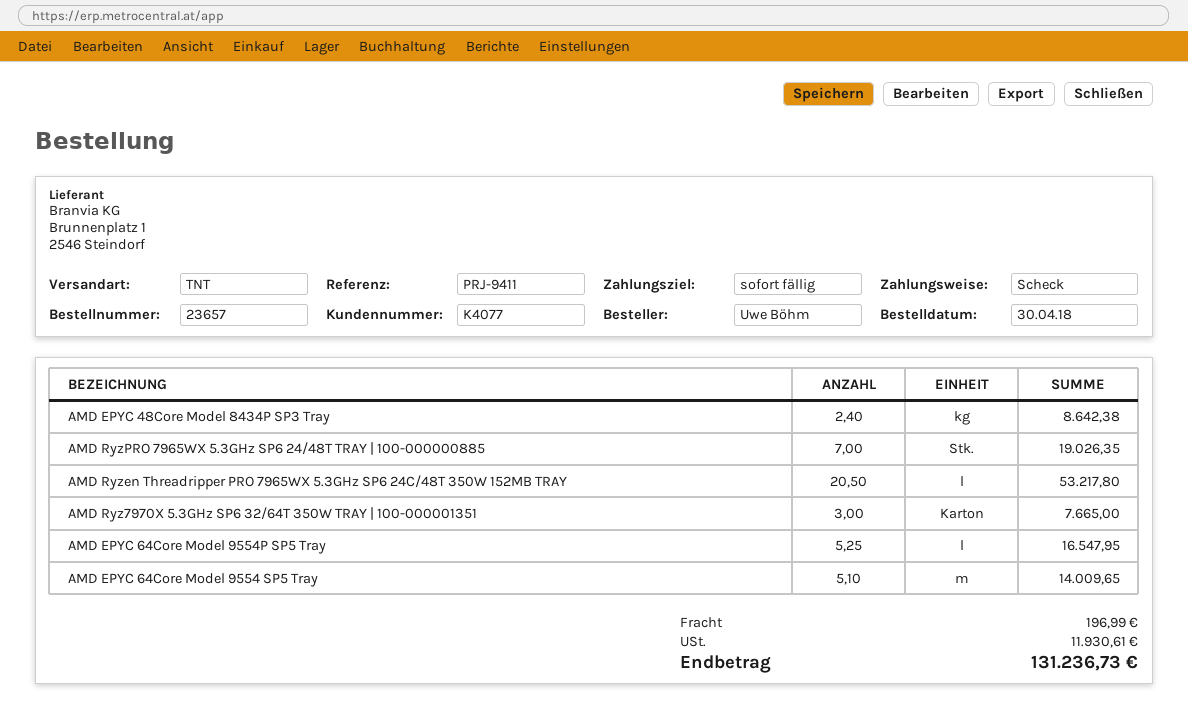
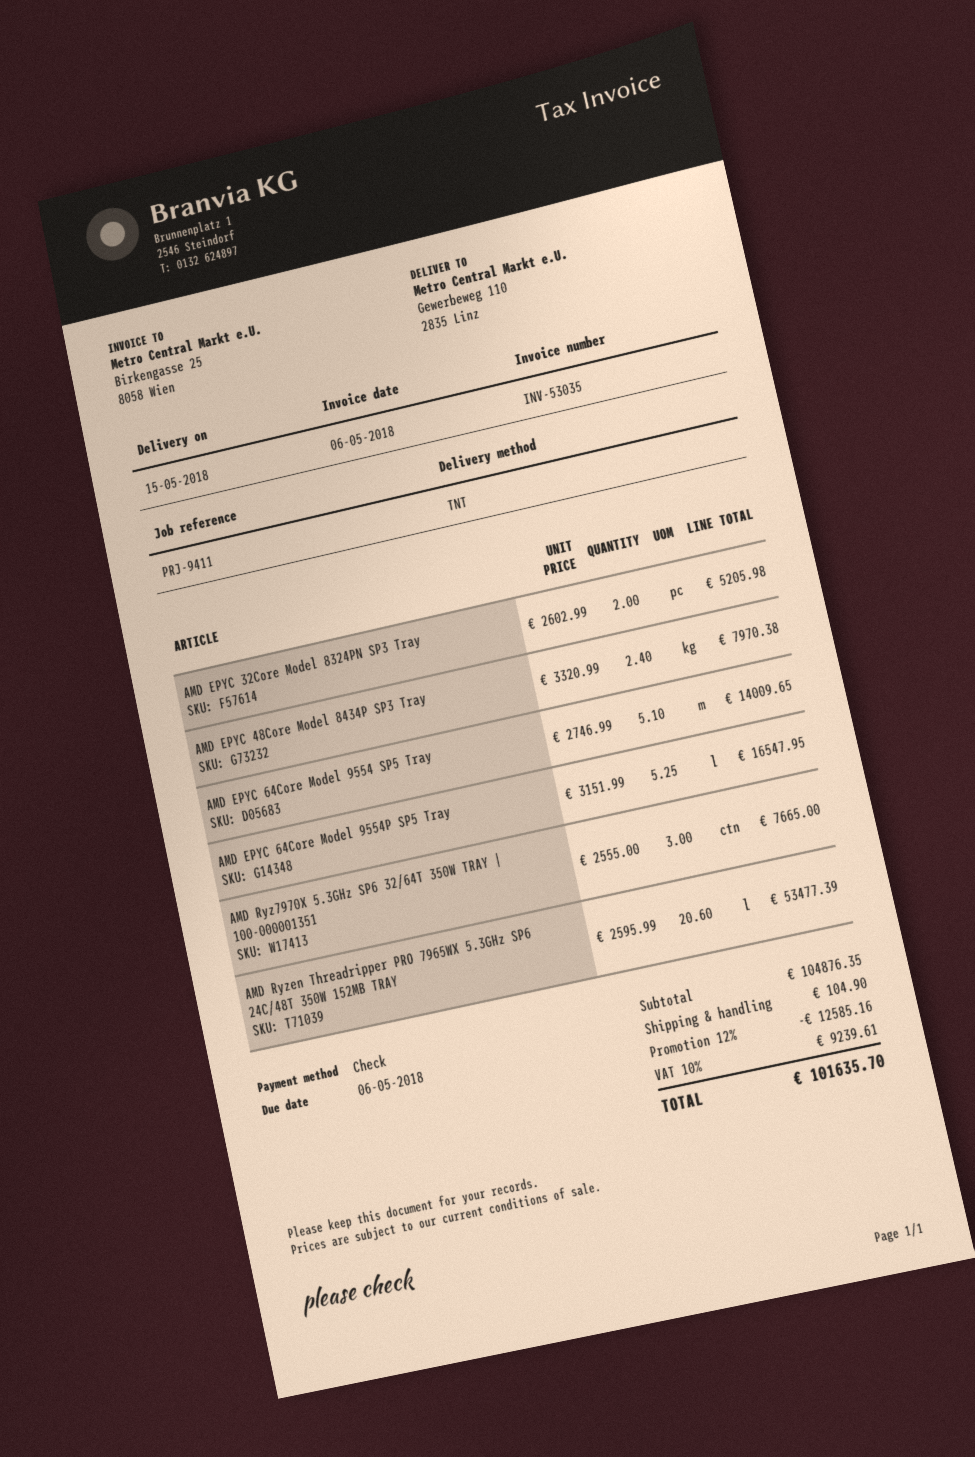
AMD EPYC 48Core Model 8434P SP3 Tray: 2.4 for 8642.38 -> 2.4 for 7970.38
AMD RyzPRO 7965WX 5.3GHz SP6 24/48T TRAY | 100-000000885: 7 for 19026.35 -> none
AMD Ryzen Threadripper PRO 7965WX 5.3GHz SP6 24C/48T 350W 152MB TRAY: 20.5 for 53217.80 -> 20.6 for 53477.39
AMD EPYC 32Core Model 8324PN SP3 Tray: none -> 2 for 5205.98
discount: none -> 12% = 12585.16
shipping: 196.99 -> 104.90
tax: 11930.61 -> 9239.61
total: 131236.73 -> 101635.70

